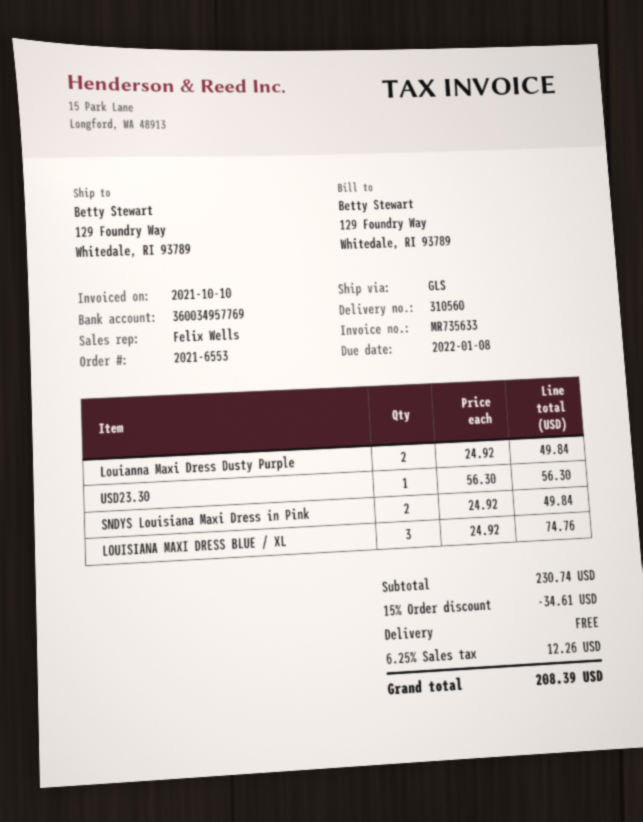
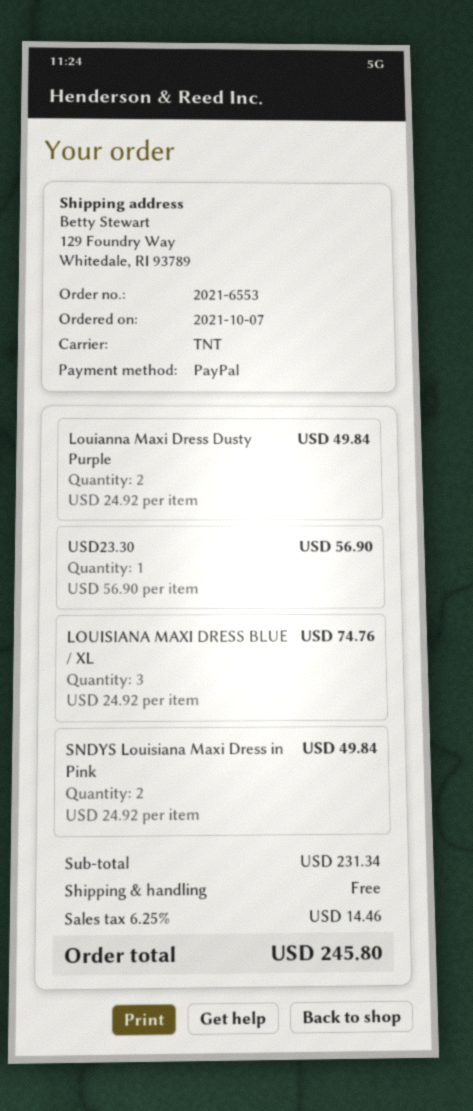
shipping method: GLS -> TNT
USD23.30: 1 x 56.30 = 56.30 -> 1 x 56.90 = 56.90
subtotal: 230.74 -> 231.34
discount: 15% = 34.61 -> none
tax: 6.25% = 12.26 -> 6.25% = 14.46
total: 208.39 -> 245.80

